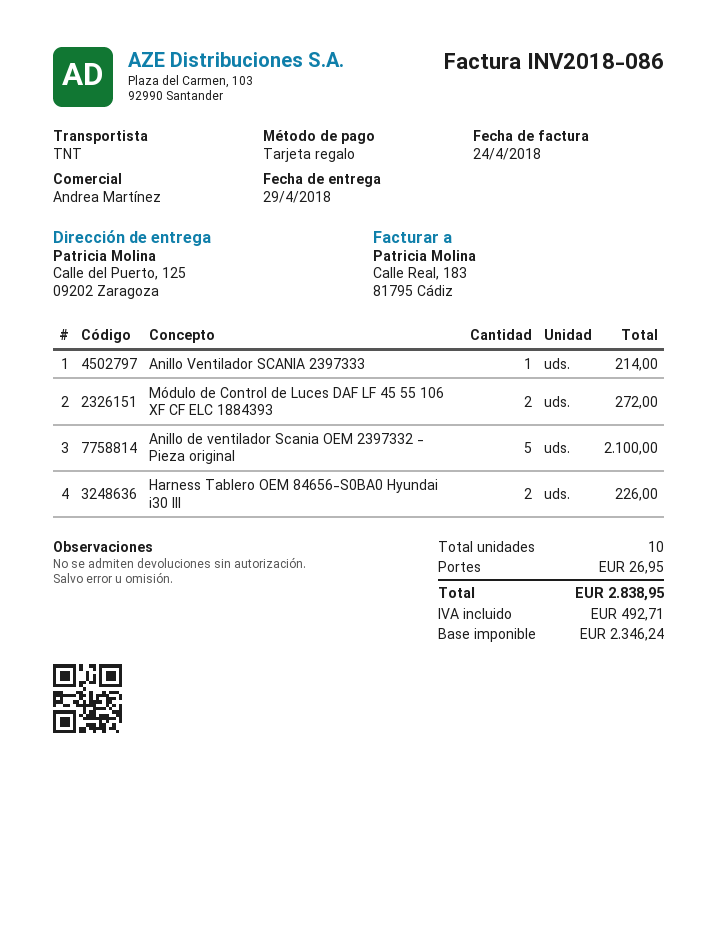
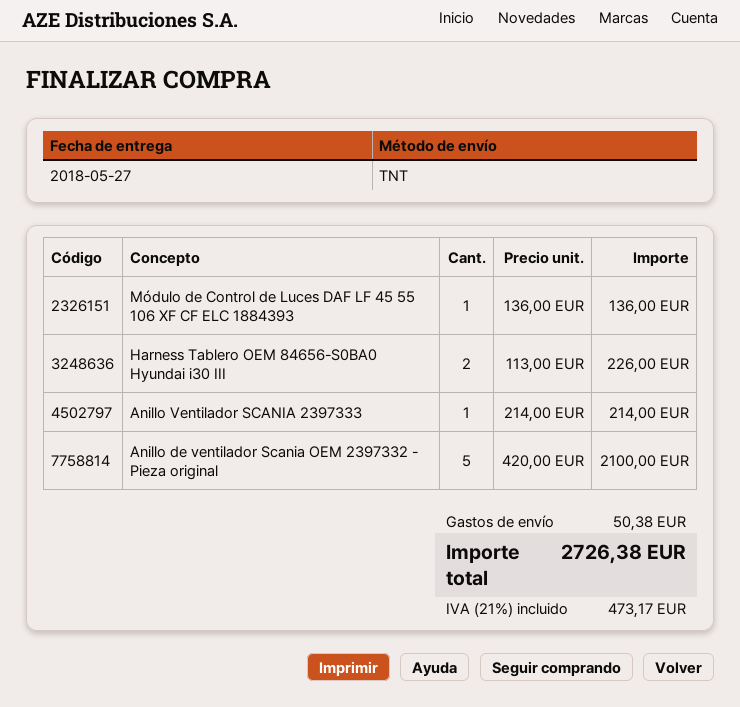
delivery date: 2018-04-29 -> 2018-05-27
Módulo de Control de Luces DAF LF 45 55 106 XF CF ELC 1884393: 2 for 272.00 -> 1 for 136.00
shipping: 26.95 -> 50.38
tax: 492.71 -> 473.17
total: 2838.95 -> 2726.38

